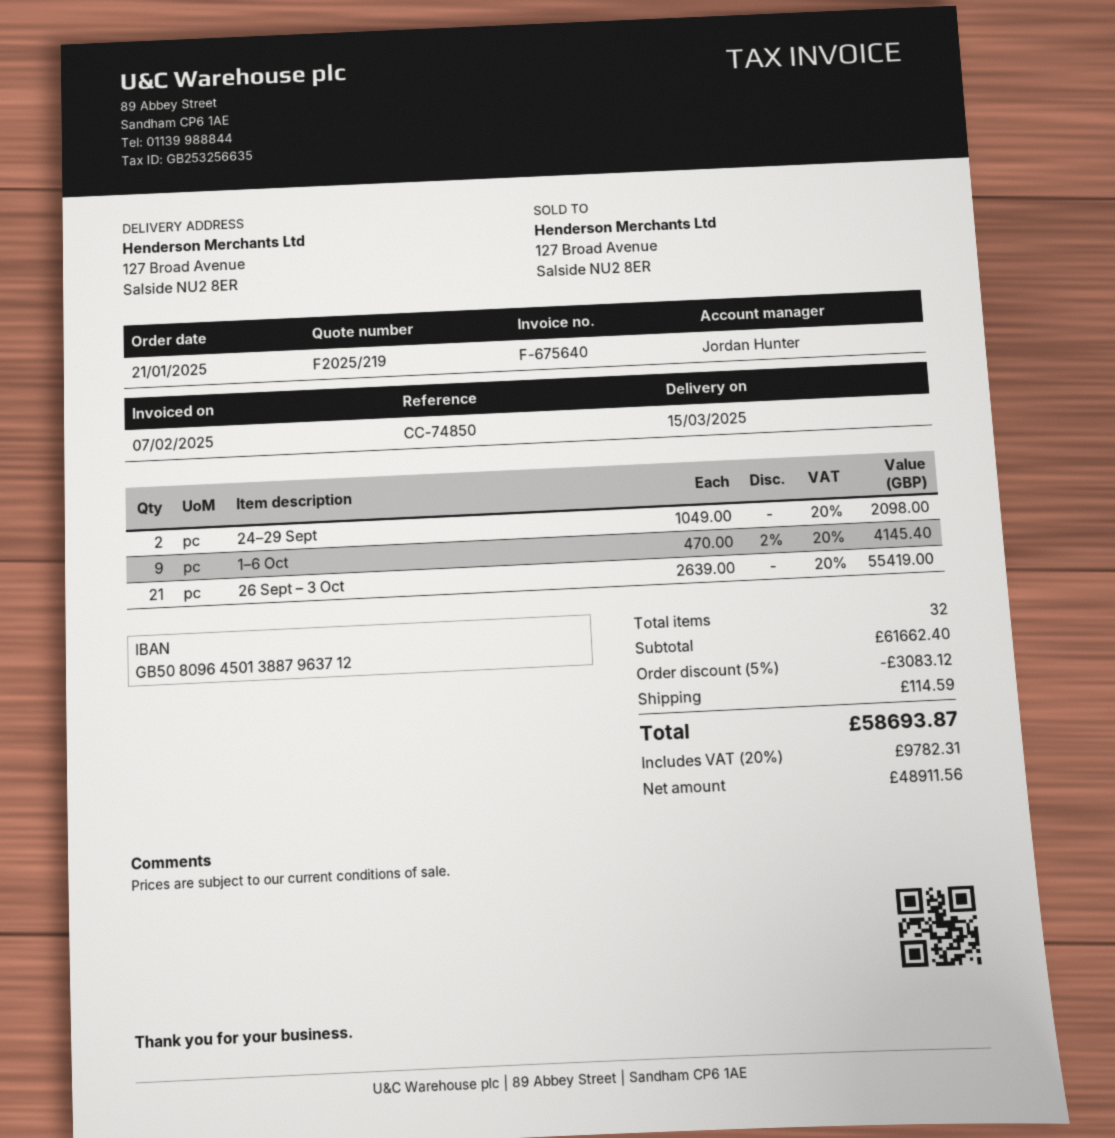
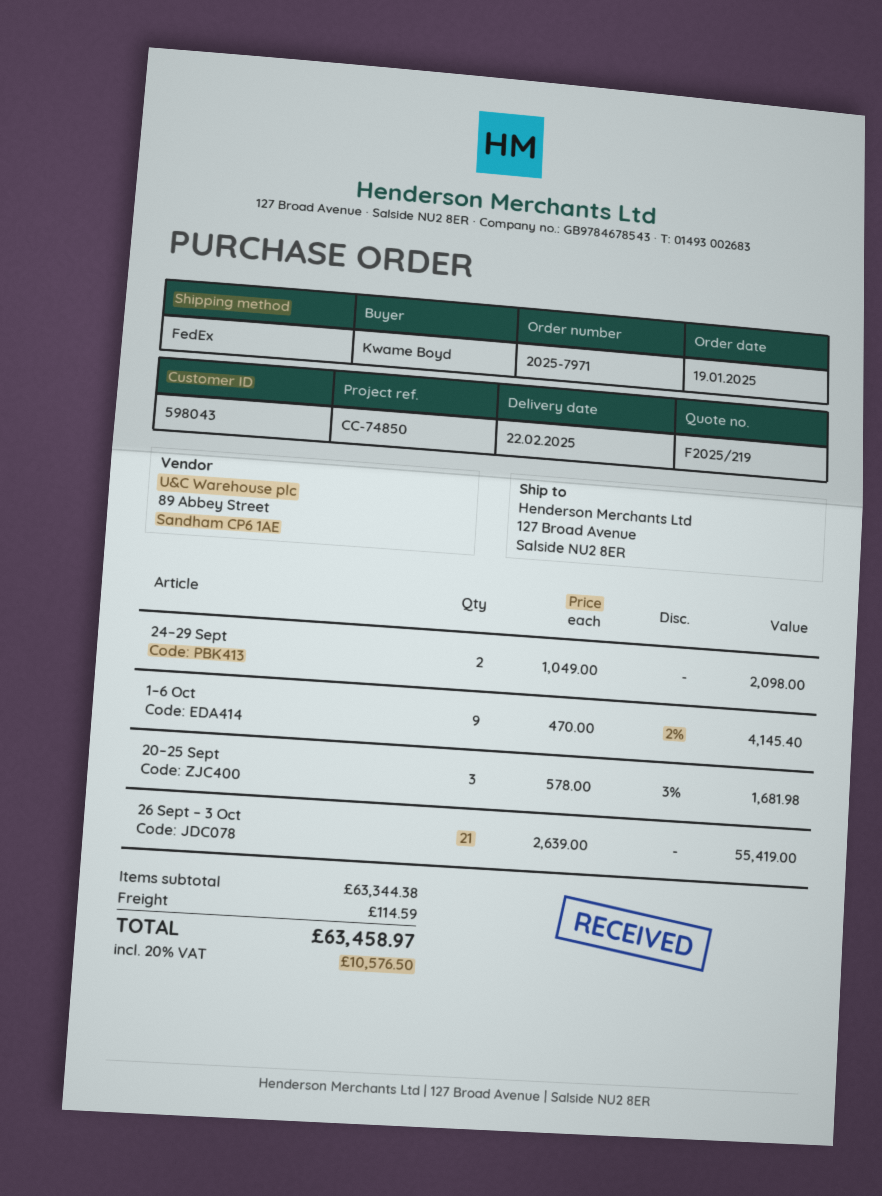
order date: 2025-01-21 -> 2025-01-19
delivery date: 2025-03-15 -> 2025-02-22
20–25 Sept: none -> 3 x 578.00 - 3% = 1681.98
subtotal: 61662.40 -> 63344.38
discount: 5% = 3083.12 -> none
tax: 20% = 9782.31 -> 20% = 10576.50
total: 58693.87 -> 63458.97

